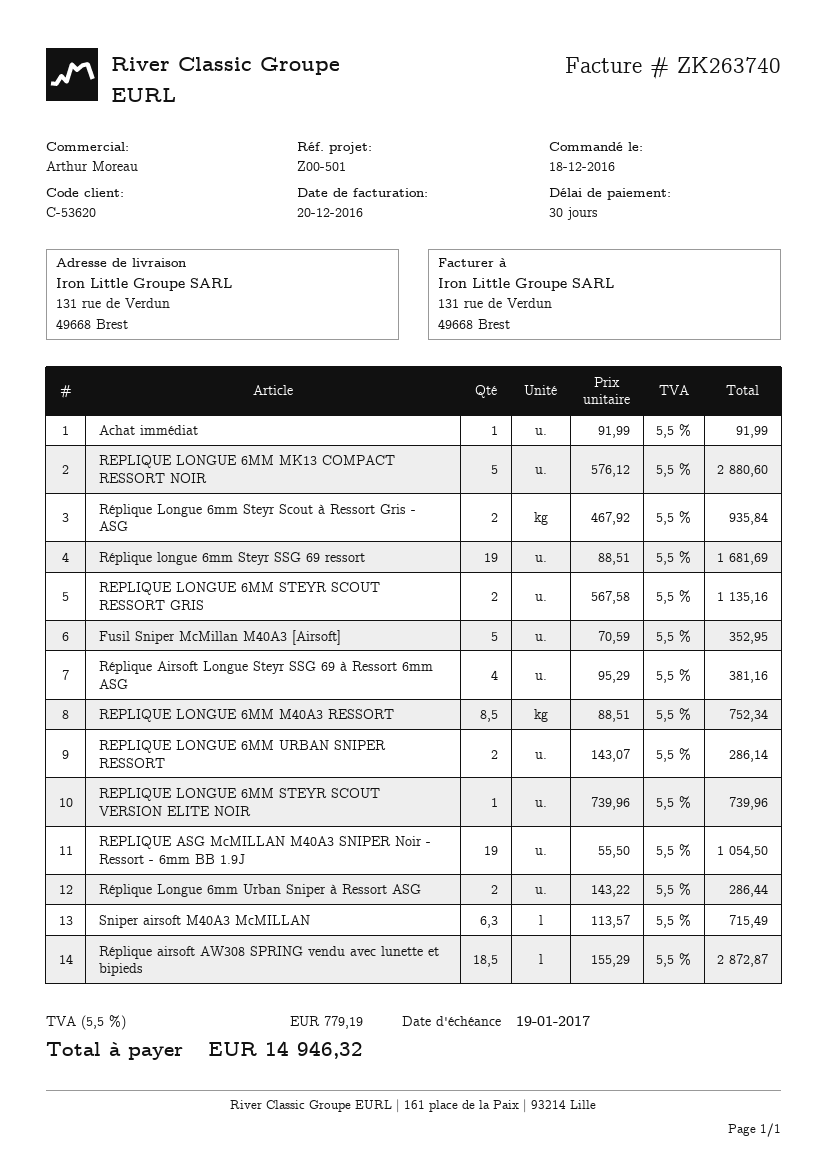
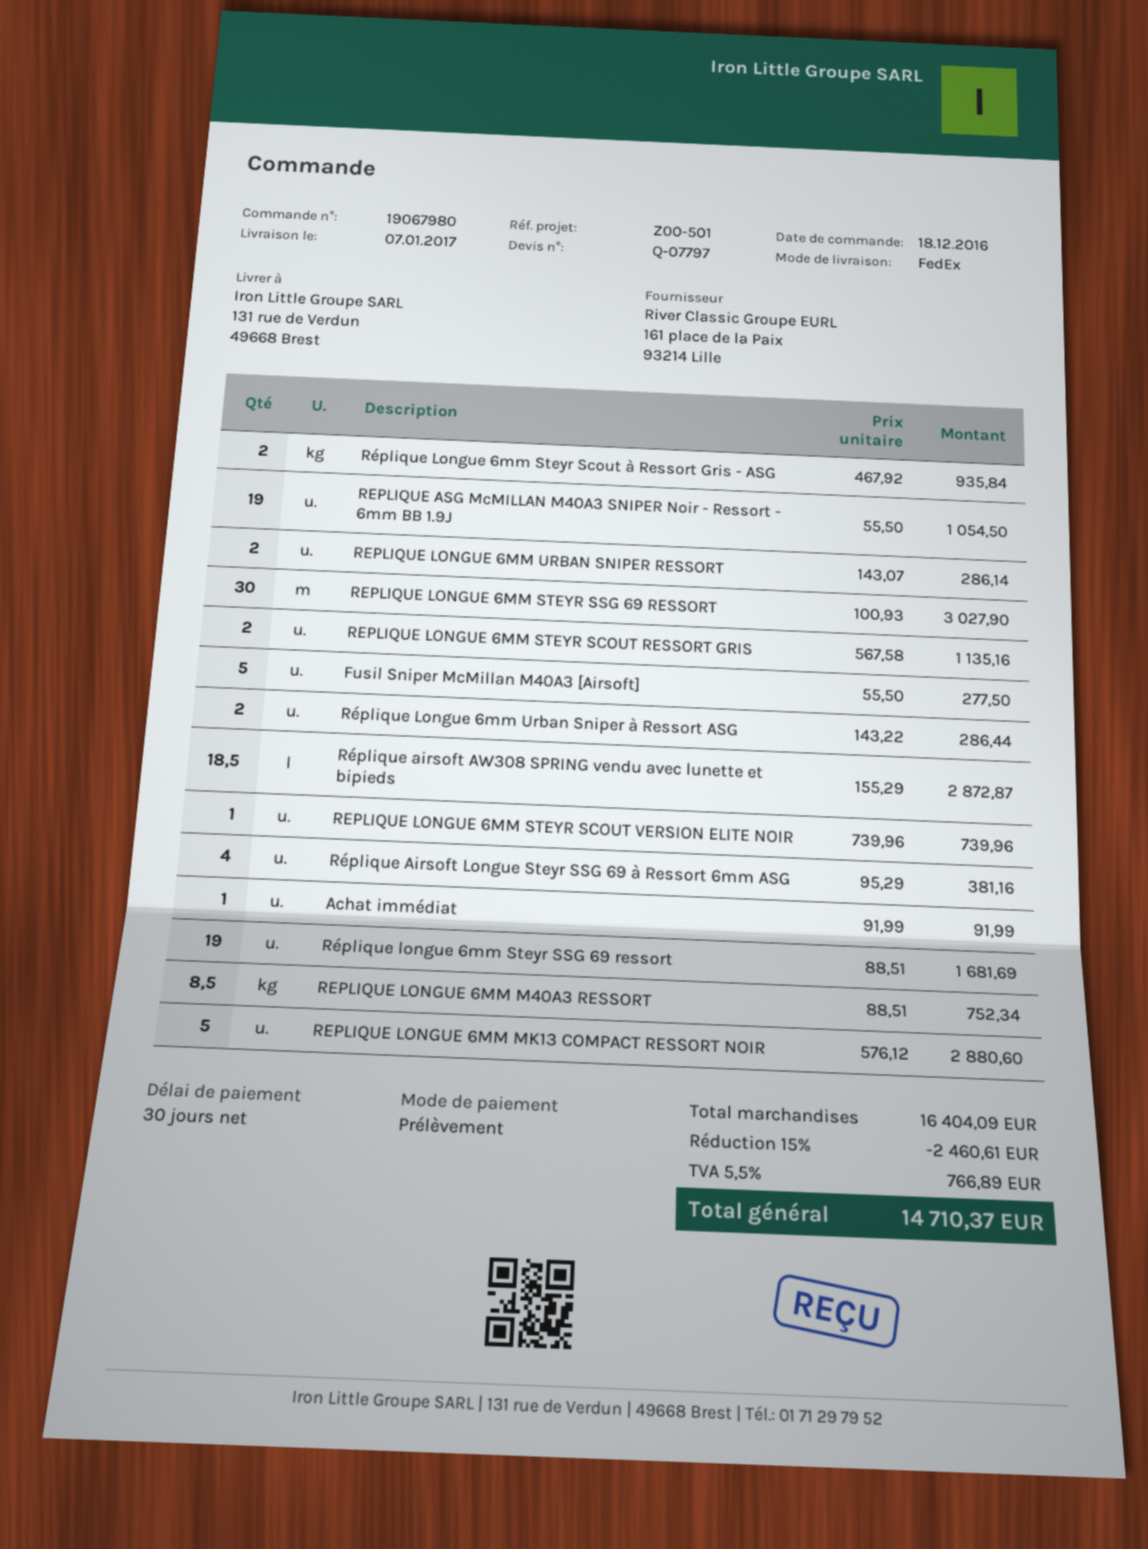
Fusil Sniper McMillan M40A3 [Airsoft]: 5 x 70.59 = 352.95 -> 5 x 55.50 = 277.50
Sniper airsoft M40A3 McMILLAN: 6.3 x 113.57 = 715.49 -> none
REPLIQUE LONGUE 6MM STEYR SSG 69 RESSORT: none -> 30 x 100.93 = 3027.90
discount: none -> 15% = 2460.61
tax: 5.5% = 779.19 -> 5.5% = 766.89
total: 14946.32 -> 14710.37

